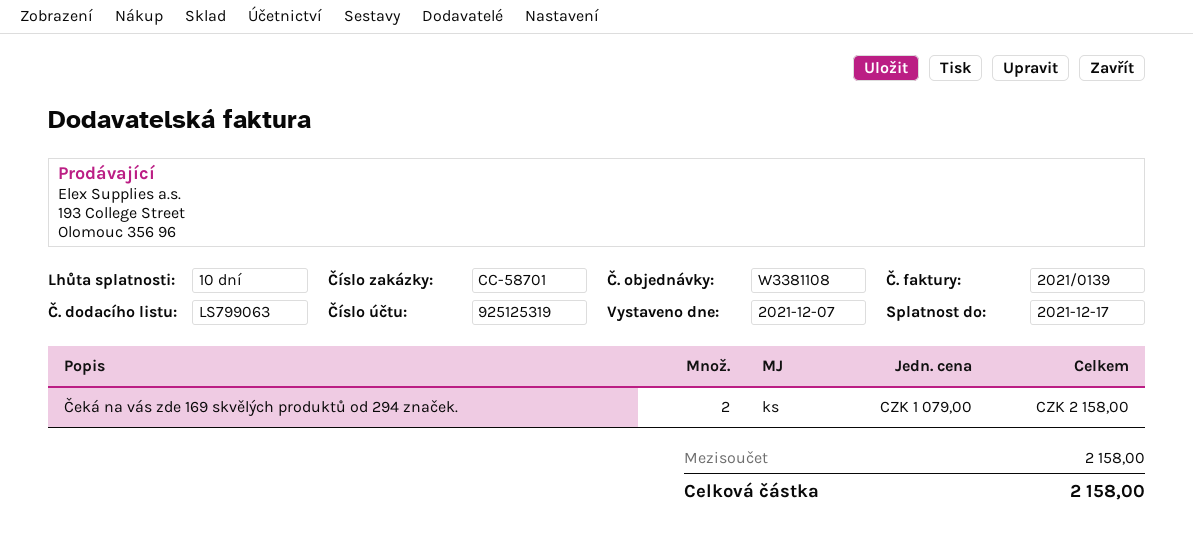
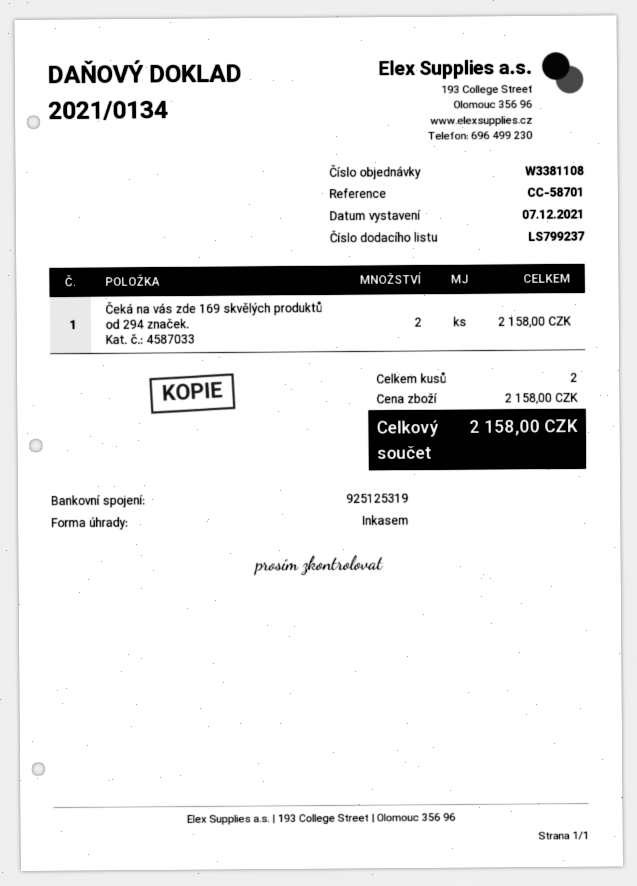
delivery note number: LS799063 -> LS799237
invoice number: 2021/0139 -> 2021/0134

